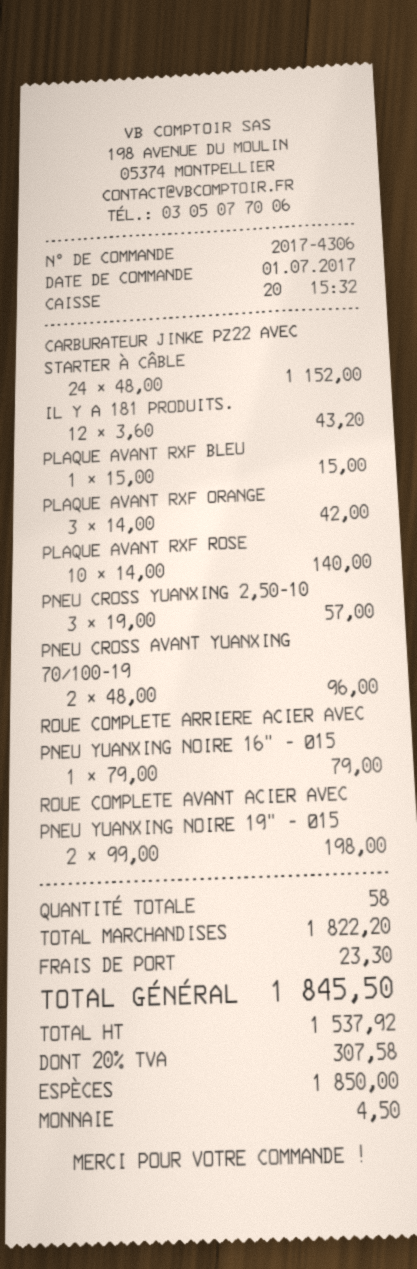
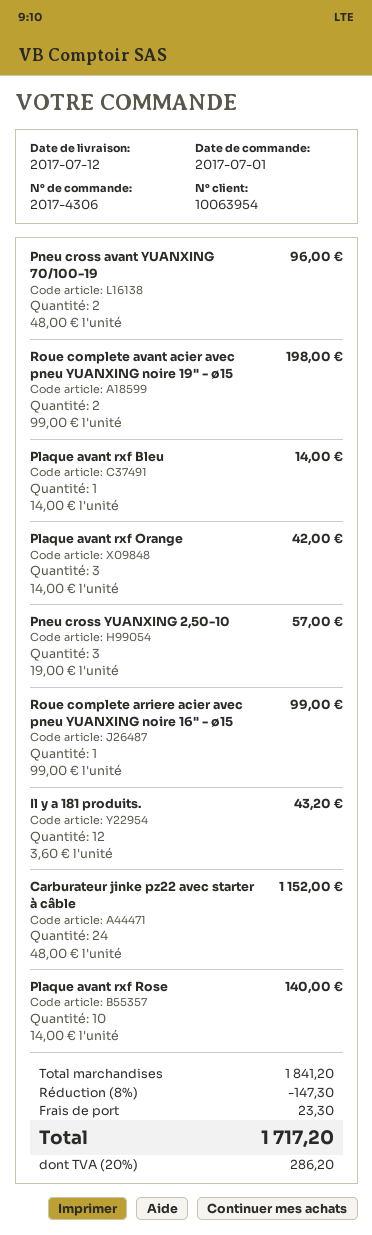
PLAQUE AVANT RXF BLEU: 1 x 15.00 = 15.00 -> 1 x 14.00 = 14.00
ROUE COMPLETE ARRIERE ACIER AVEC PNEU YUANXING NOIRE 16" - Ø15: 1 x 79.00 = 79.00 -> 1 x 99.00 = 99.00
subtotal: 1822.20 -> 1841.20
discount: none -> 8% = 147.30
tax: 20% = 307.58 -> 20% = 286.20
total: 1845.50 -> 1717.20

